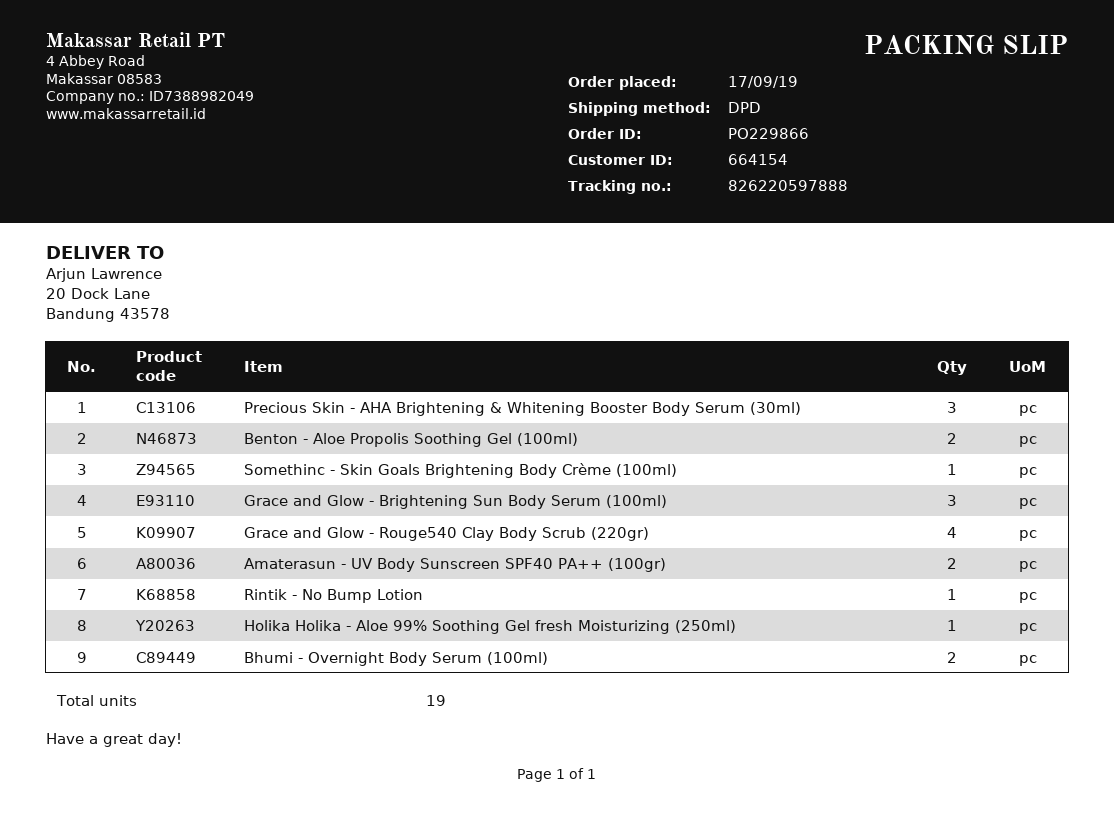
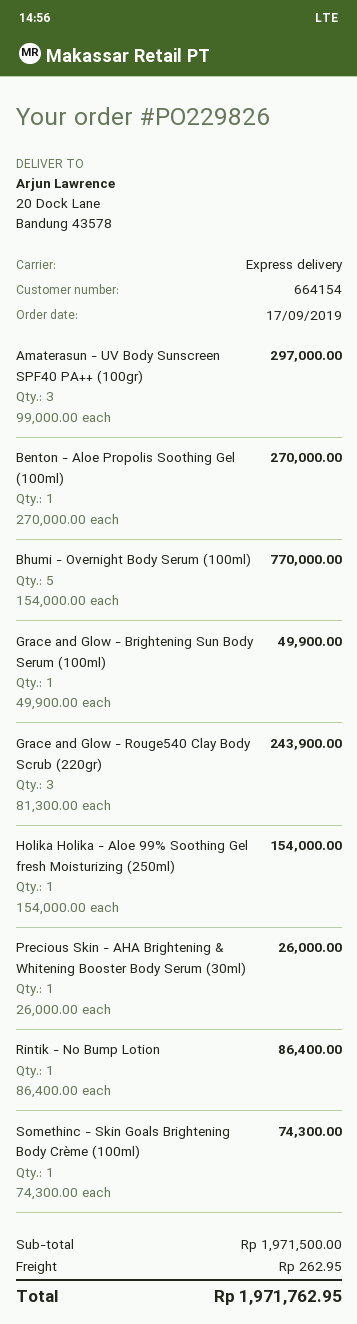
order number: PO229866 -> PO229826
shipping method: DPD -> express
Precious Skin - AHA Brightening & Whitening Booster Body Serum (30ml): 3 -> 1
Benton - Aloe Propolis Soothing Gel (100ml): 2 -> 1
Grace and Glow - Brightening Sun Body Serum (100ml): 3 -> 1
Grace and Glow - Rouge540 Clay Body Scrub (220gr): 4 -> 3
Amaterasun - UV Body Sunscreen SPF40 PA++ (100gr): 2 -> 3
Bhumi - Overnight Body Serum (100ml): 2 -> 5

